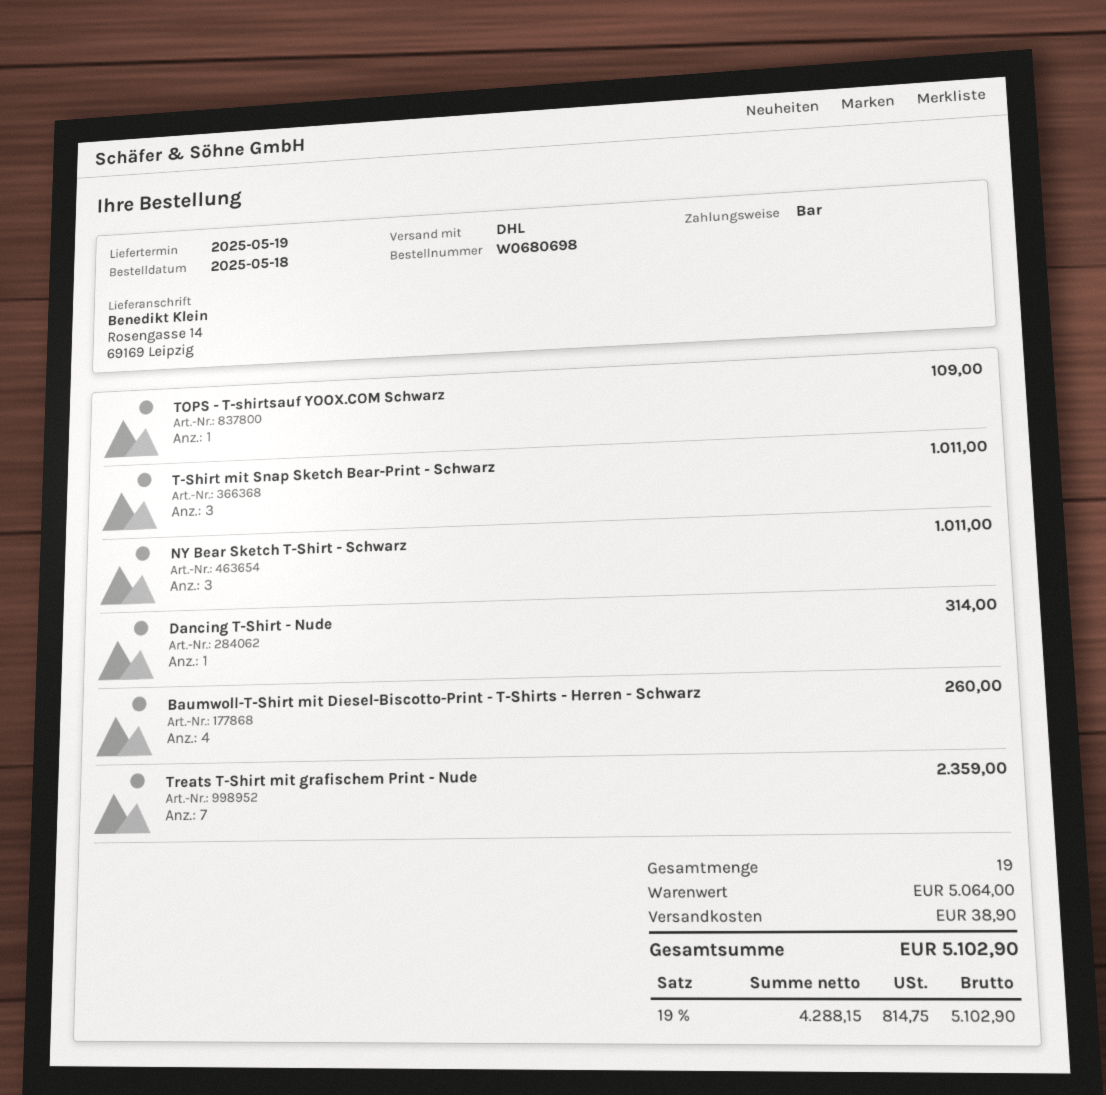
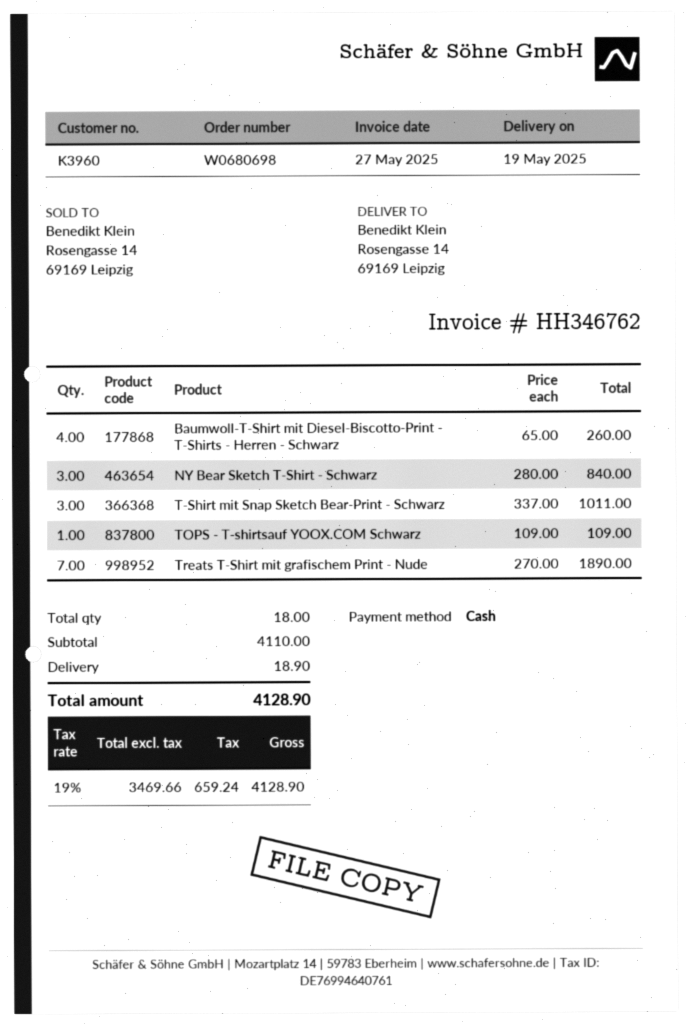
NY Bear Sketch T-Shirt - Schwarz: 3 for 1011.00 -> 3 for 840.00
Dancing T-Shirt - Nude: 1 for 314.00 -> none
Treats T-Shirt mit grafischem Print - Nude: 7 for 2359.00 -> 7 for 1890.00
total quantity: 19 -> 18
subtotal: 5064.00 -> 4110.00
shipping: 38.90 -> 18.90
net: 4288.15 -> 3469.66
tax: 19% = 814.75 -> 19% = 659.24
total: 5102.90 -> 4128.90

